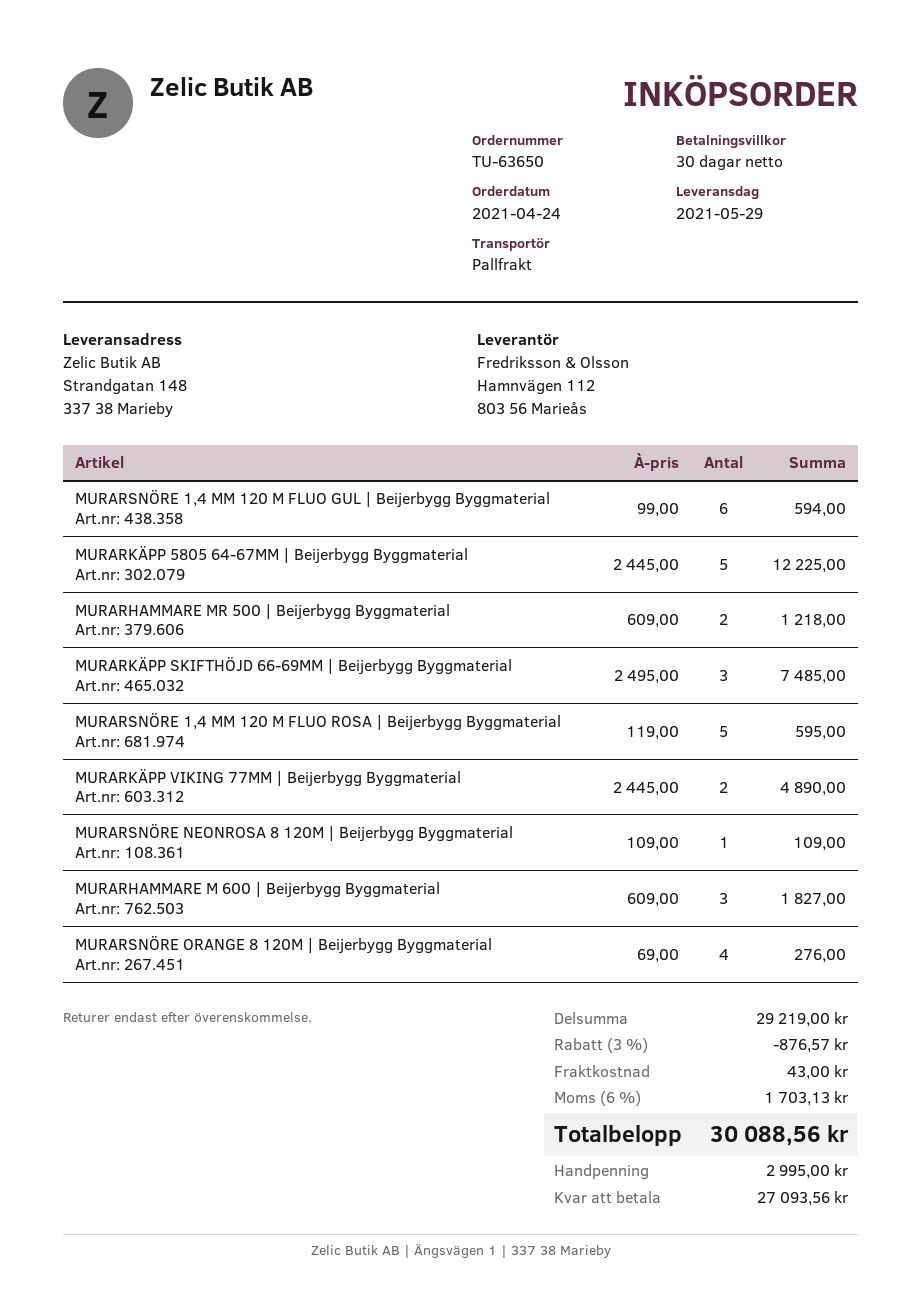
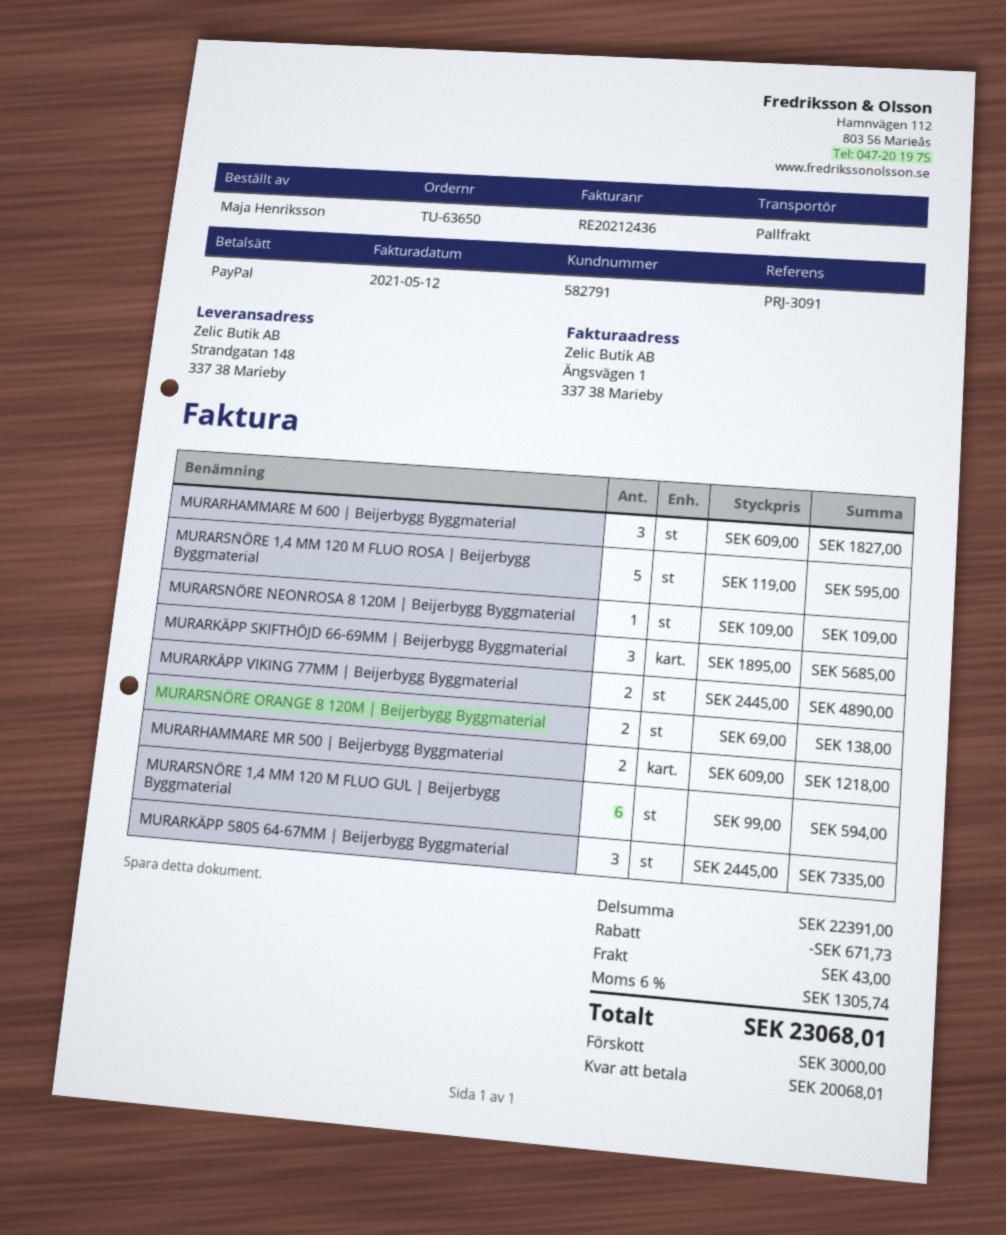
MURARKÄPP 5805 64-67MM | Beijerbygg Byggmaterial: 5 x 2445.00 = 12225.00 -> 3 x 2445.00 = 7335.00
MURARKÄPP SKIFTHÖJD 66-69MM | Beijerbygg Byggmaterial: 3 x 2495.00 = 7485.00 -> 3 x 1895.00 = 5685.00
MURARSNÖRE ORANGE 8 120M | Beijerbygg Byggmaterial: 4 x 69.00 = 276.00 -> 2 x 69.00 = 138.00
subtotal: 29219.00 -> 22391.00
discount: 876.57 -> 671.73
tax: 6% = 1703.13 -> 6% = 1305.74
total: 30088.56 -> 23068.01
deposit: 2995.00 -> 3000.00
balance: 27093.56 -> 20068.01

